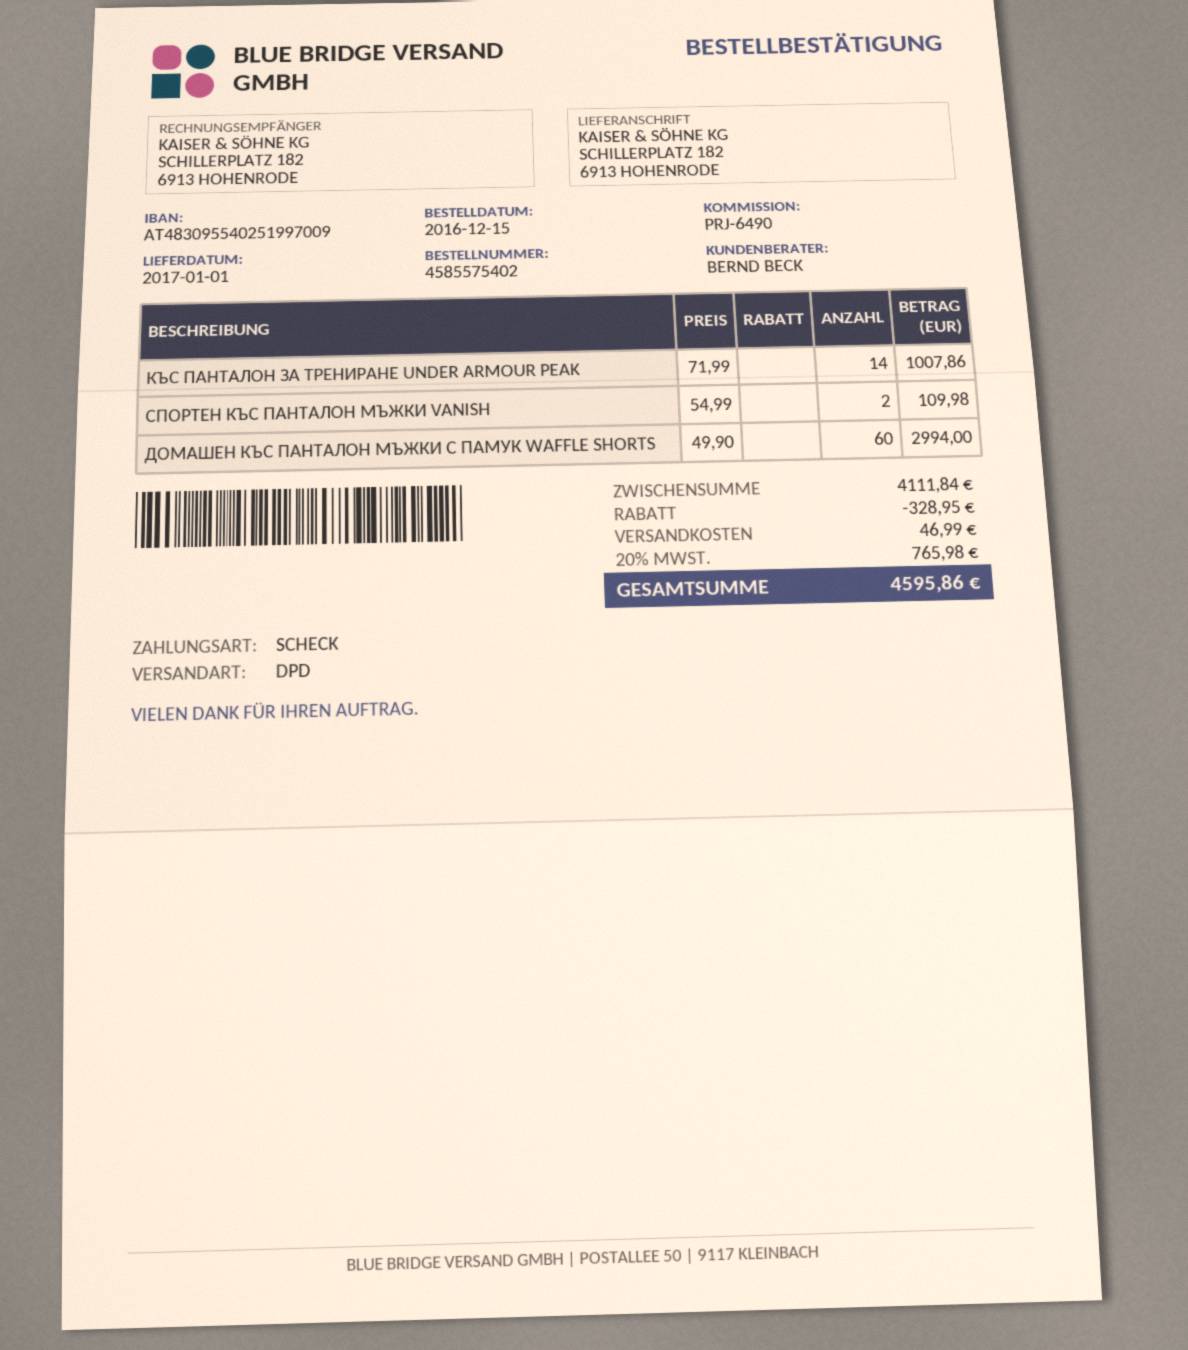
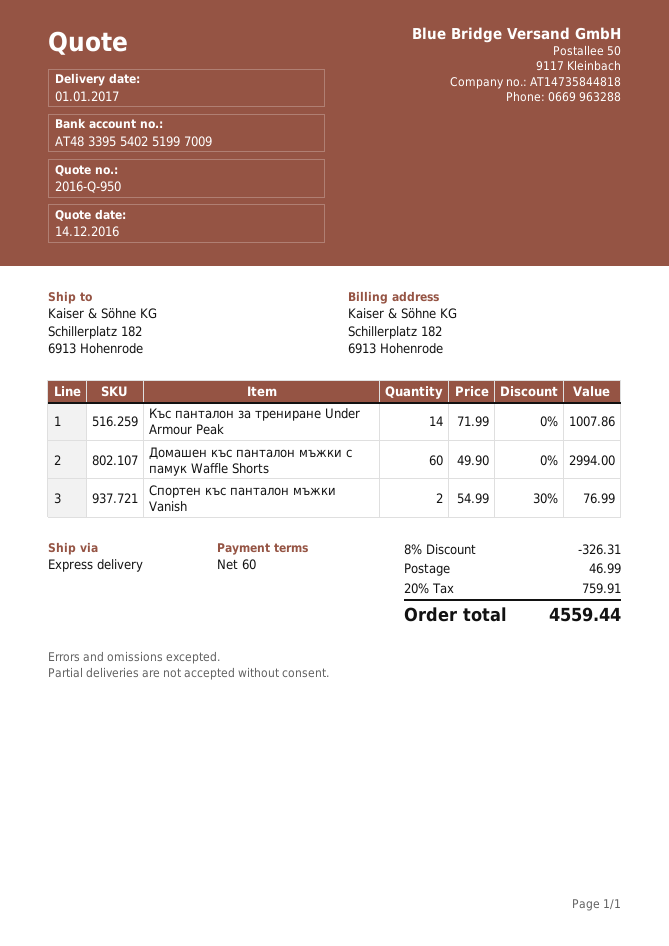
bank account: AT483095540251997009 -> AT483395540251997009
shipping method: DPD -> express
СПОРТЕН КЪС ПАНТАЛОН МЪЖКИ VANISH: 2 x 54.99 = 109.98 -> 2 x 54.99 - 30% = 76.99
discount: 328.95 -> 326.31
tax: 20% = 765.98 -> 20% = 759.91
total: 4595.86 -> 4559.44

